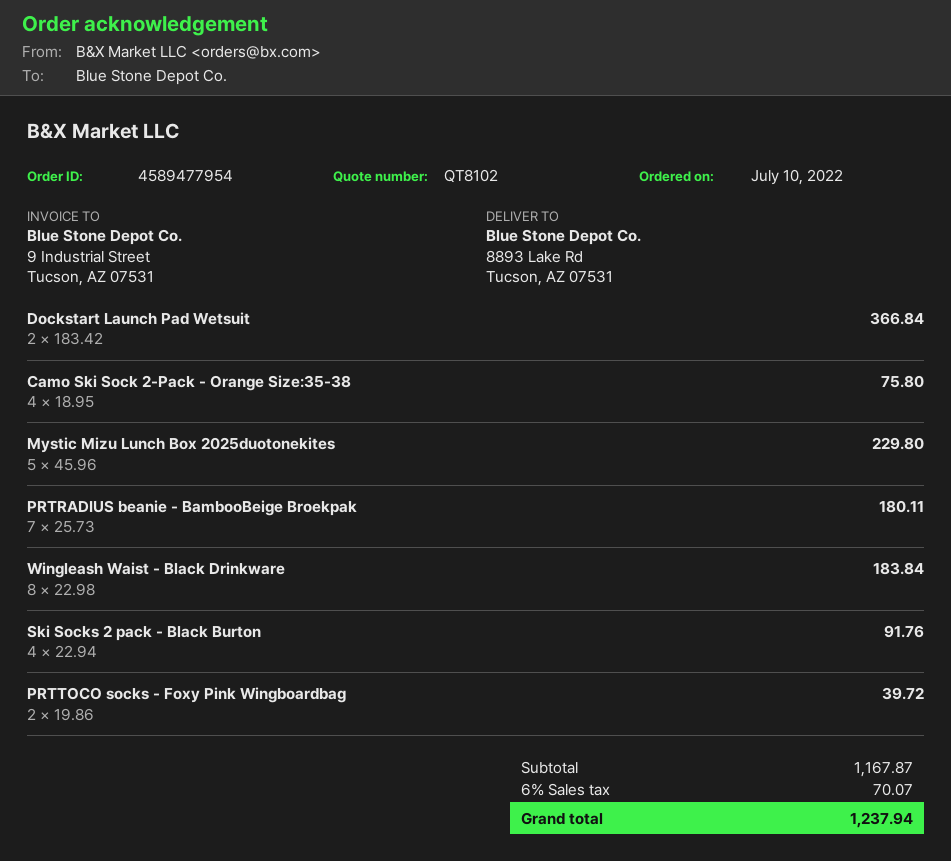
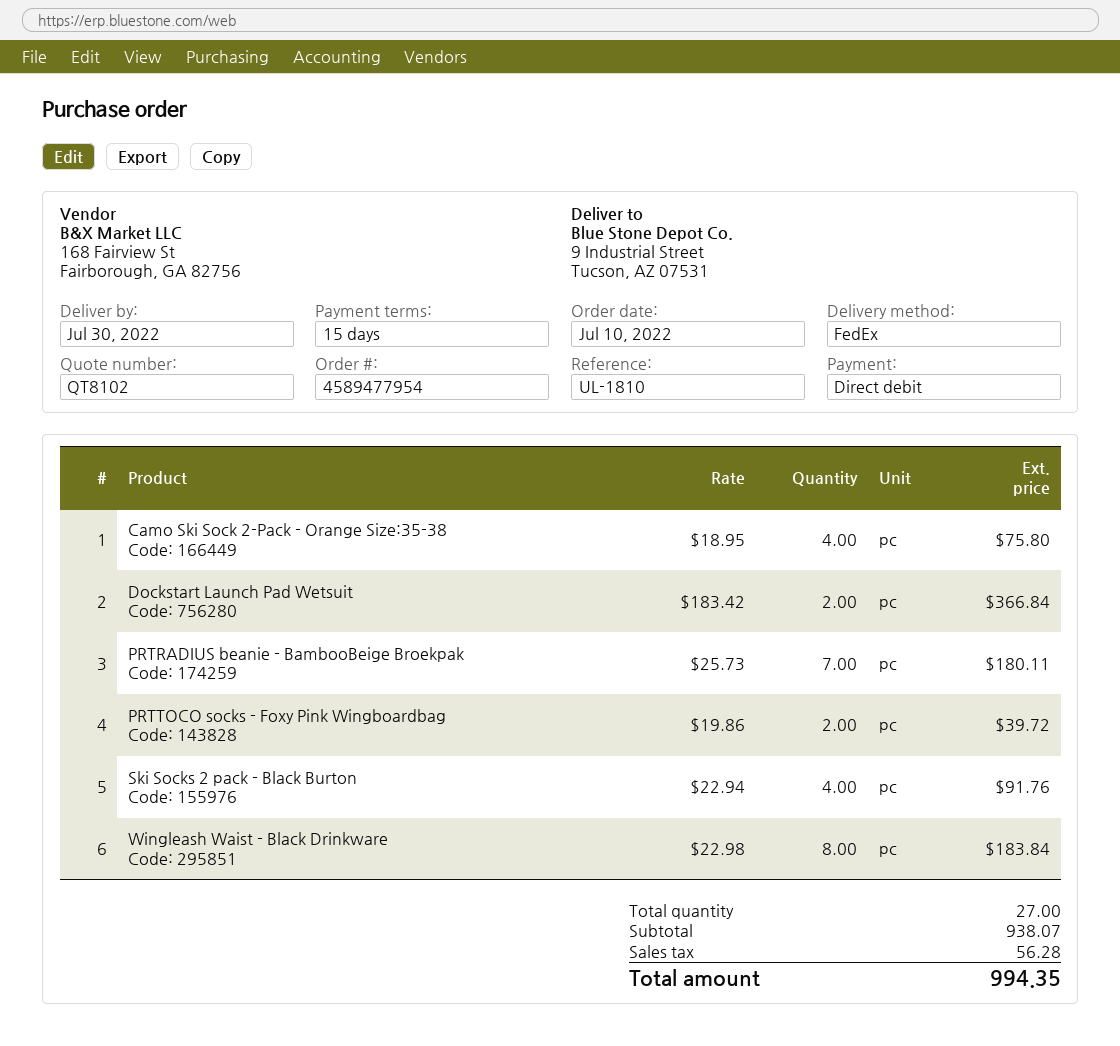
ship to: 8893 Lake Rd, Tucson, AZ 07531 -> 9 Industrial Street, Tucson, AZ 07531
Mystic Mizu Lunch Box 2025duotonekites: 5 x 45.96 = 229.80 -> none
subtotal: 1167.87 -> 938.07
tax: 70.07 -> 56.28
total: 1237.94 -> 994.35

